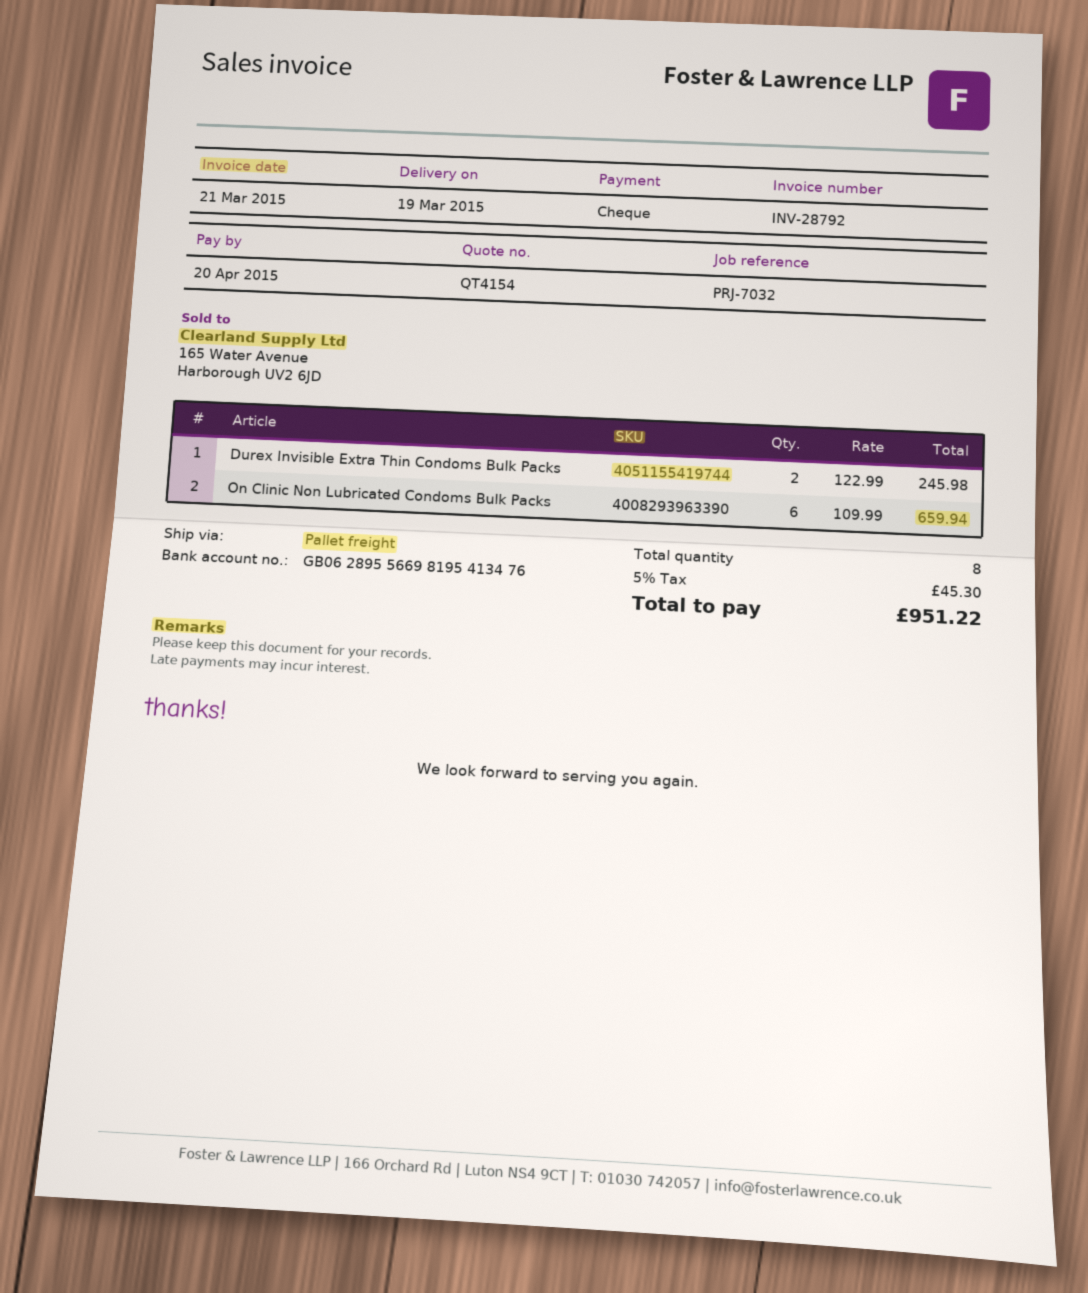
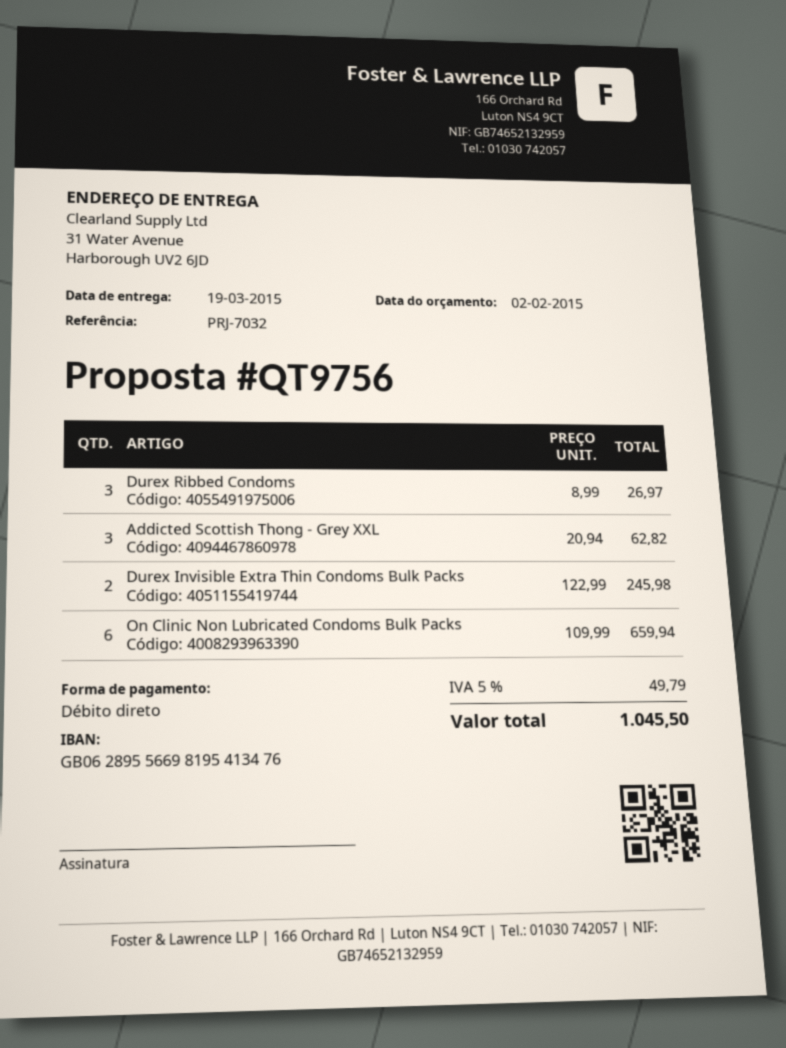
quote number: QT4154 -> QT9756
payment method: cheque -> direct debit
Durex Ribbed Condoms: none -> 3 x 8.99 = 26.97
Addicted Scottish Thong - Grey XXL: none -> 3 x 20.94 = 62.82
tax: 5% = 45.30 -> 5% = 49.79
total: 951.22 -> 1045.50

